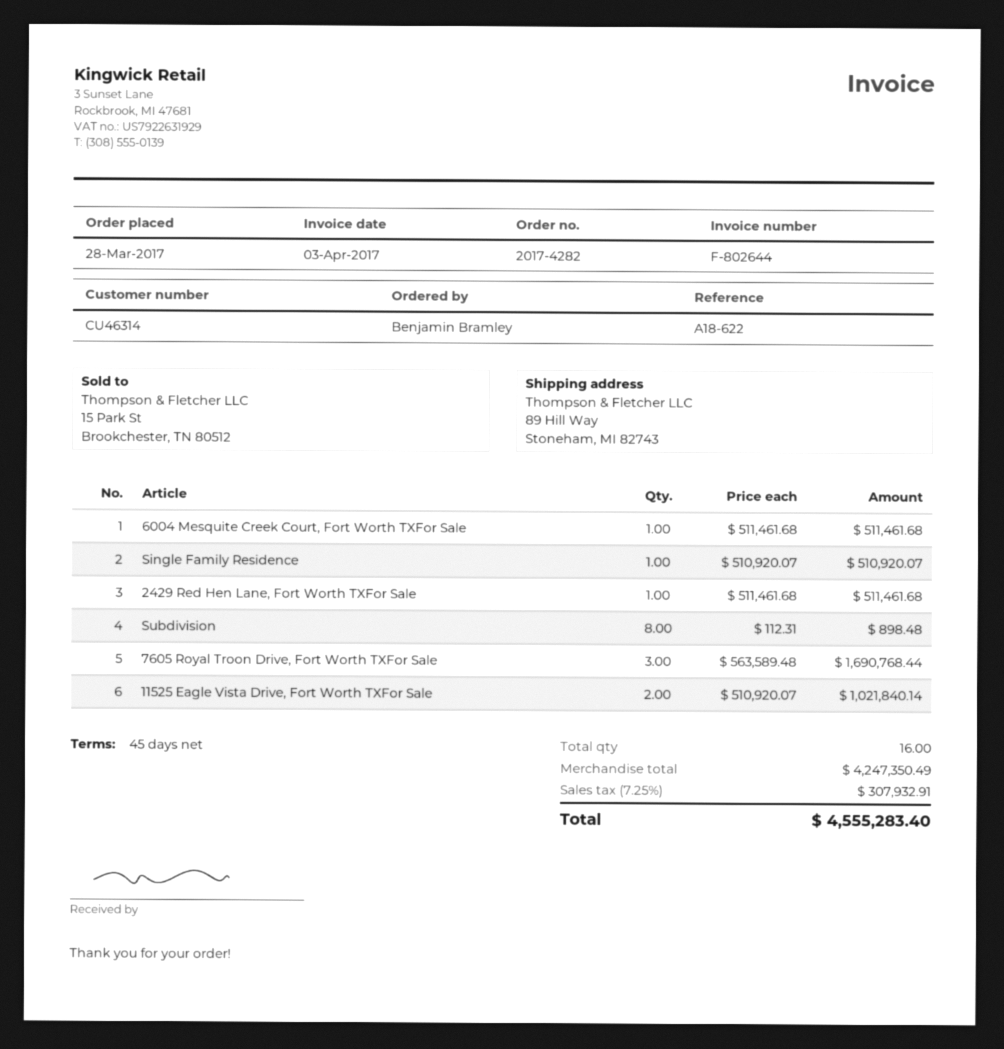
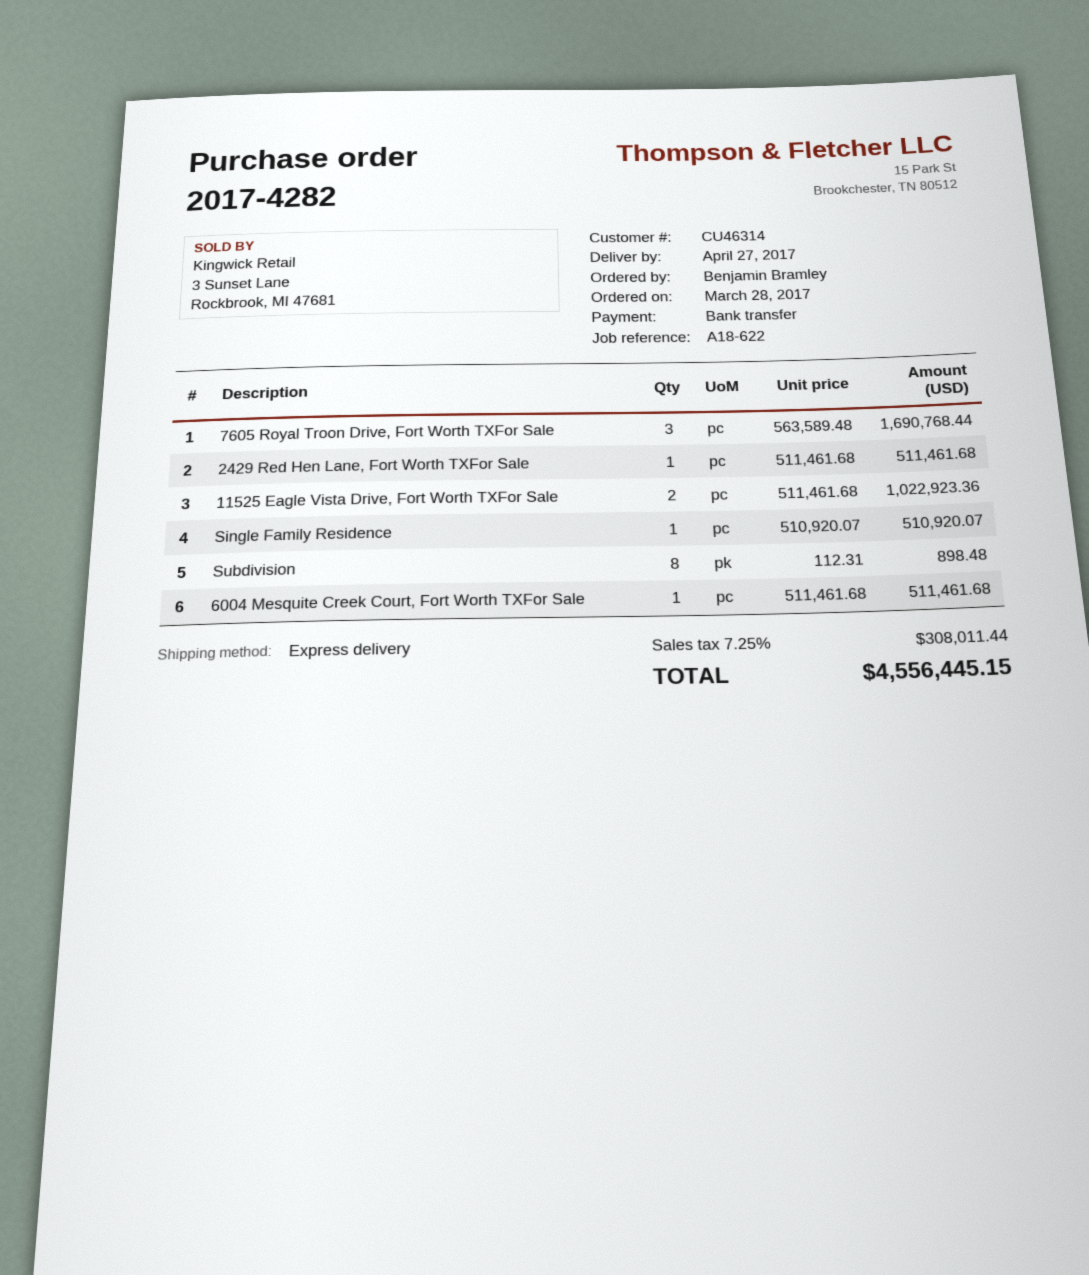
11525 Eagle Vista Drive, Fort Worth TXFor Sale: 2 x 510920.07 = 1021840.14 -> 2 x 511461.68 = 1022923.36
tax: 7.25% = 307932.91 -> 7.25% = 308011.44
total: 4555283.40 -> 4556445.15

